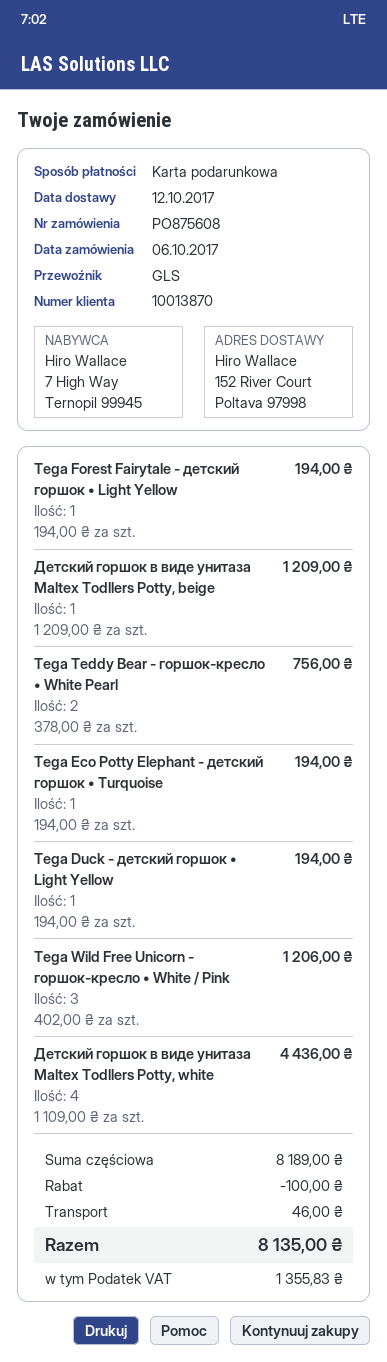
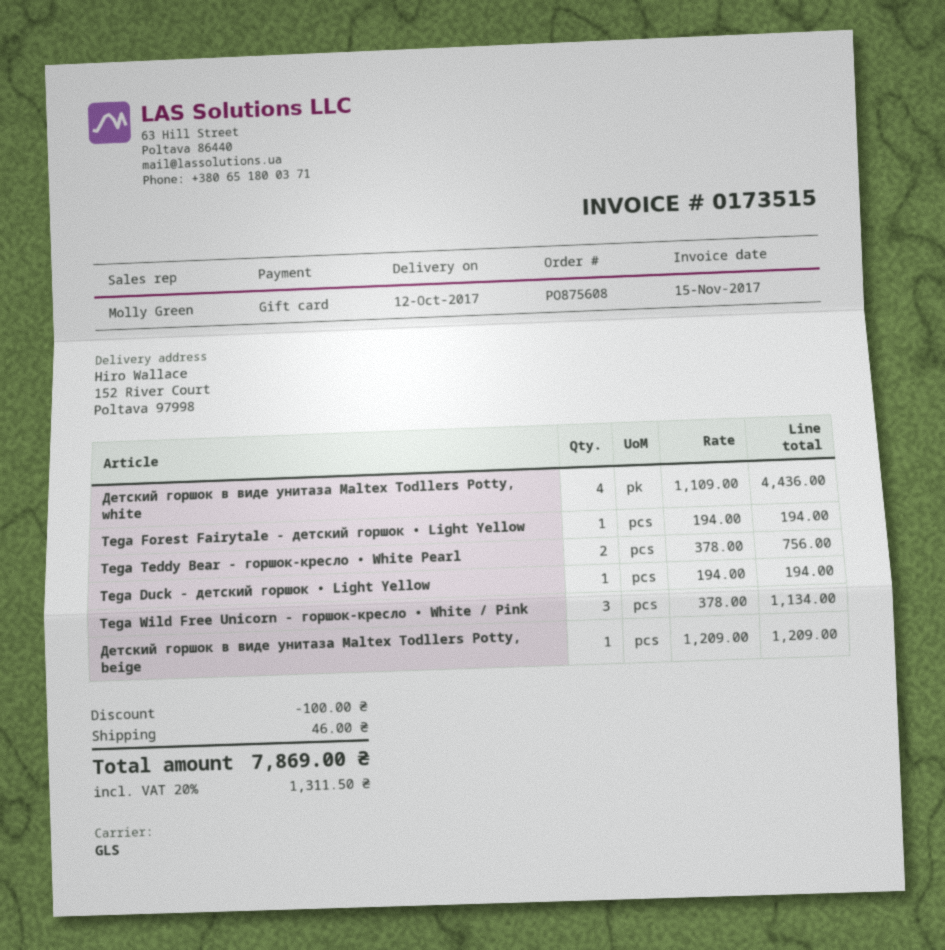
Tega Eco Potty Elephant - детский горшок • Turquoise: 1 x 194.00 = 194.00 -> none
Tega Wild Free Unicorn - горшок-кресло • White / Pink: 3 x 402.00 = 1206.00 -> 3 x 378.00 = 1134.00
tax: 1355.83 -> 1311.50
total: 8135.00 -> 7869.00

